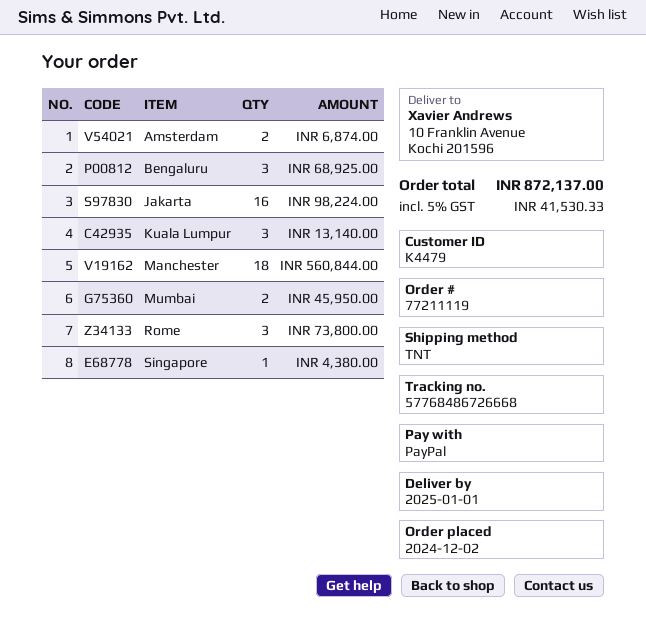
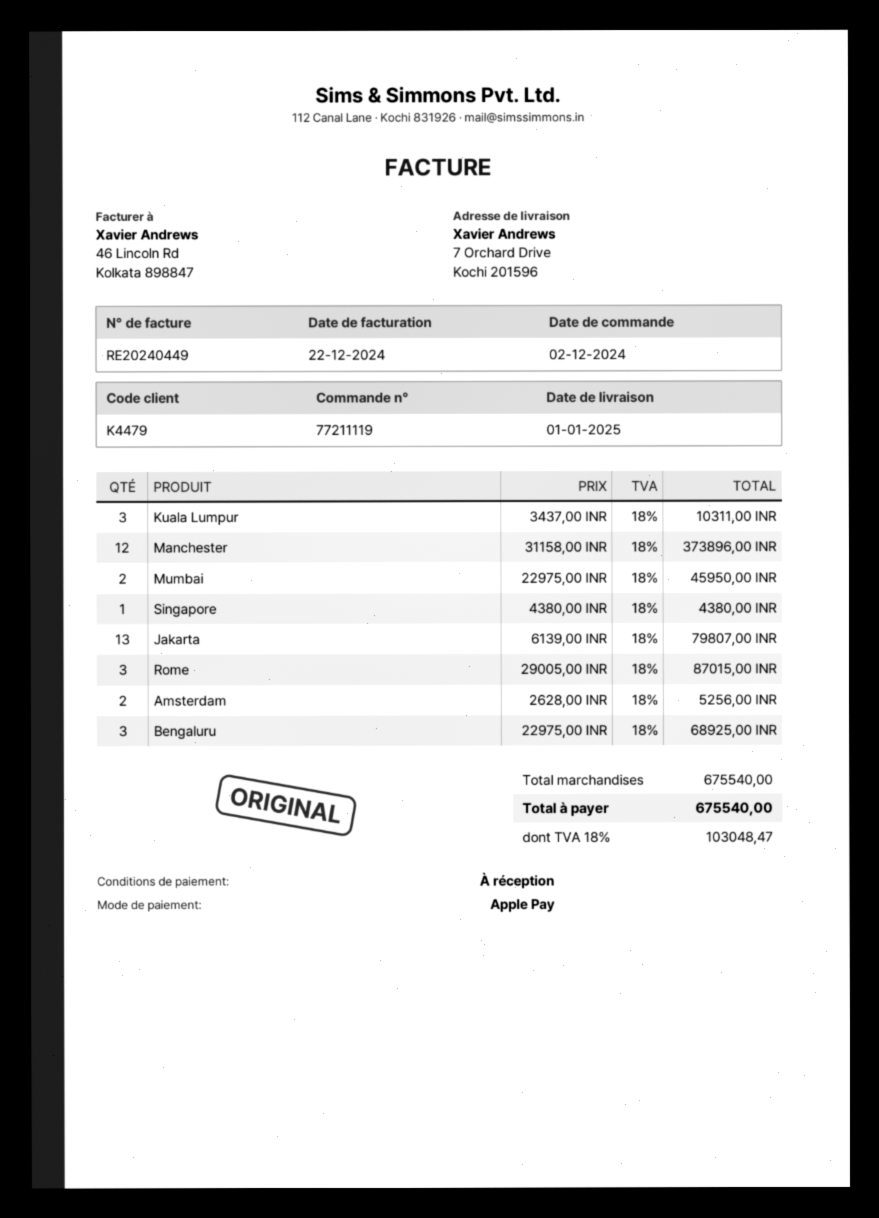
payment method: PayPal -> Apple Pay
ship to: 10 Franklin Avenue, Kochi 201596 -> 7 Orchard Drive, Kochi 201596
Amsterdam: 2 for 6874.00 -> 2 for 5256.00
Jakarta: 16 for 98224.00 -> 13 for 79807.00
Kuala Lumpur: 3 for 13140.00 -> 3 for 10311.00
Manchester: 18 for 560844.00 -> 12 for 373896.00
Rome: 3 for 73800.00 -> 3 for 87015.00
tax: 5% = 41530.33 -> 18% = 103048.47
total: 872137.00 -> 675540.00

